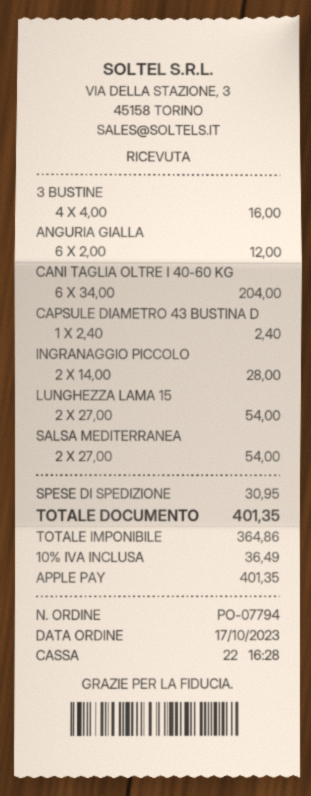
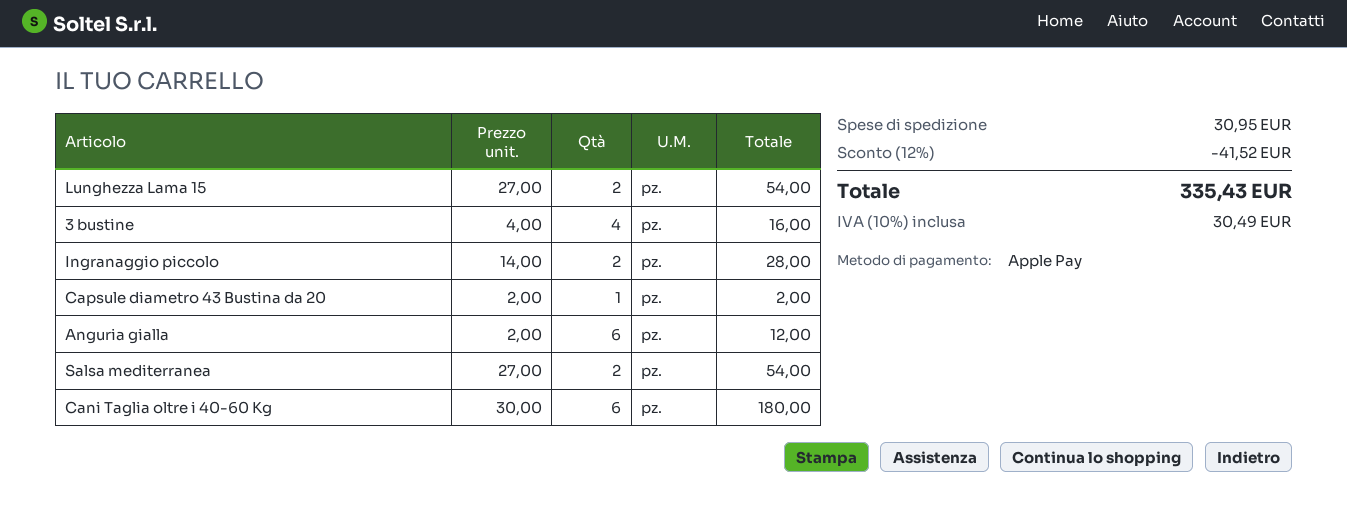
CANI TAGLIA OLTRE I 40-60 KG: 6 x 34.00 = 204.00 -> 6 x 30.00 = 180.00
CAPSULE DIAMETRO 43 BUSTINA D: 1 x 2.40 = 2.40 -> 1 x 2.00 = 2.00
discount: none -> 12% = 41.52
tax: 10% = 36.49 -> 10% = 30.49
total: 401.35 -> 335.43

